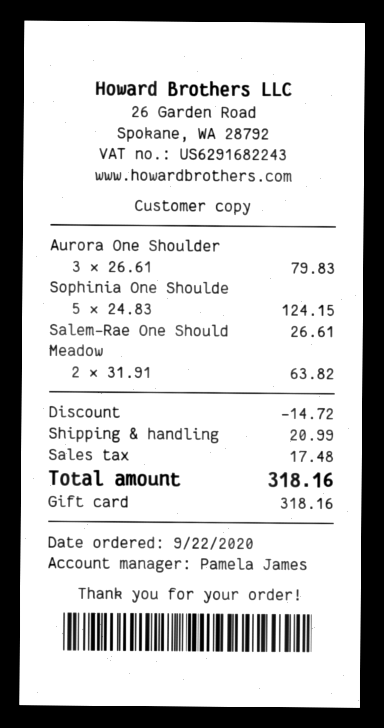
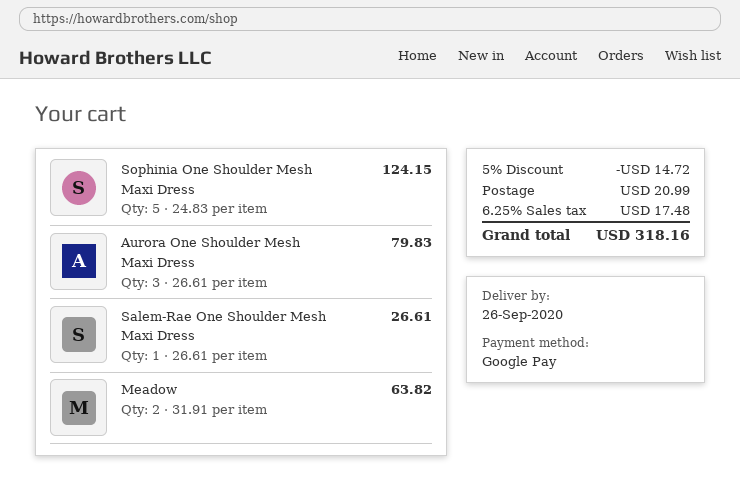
payment method: gift card -> Google Pay

